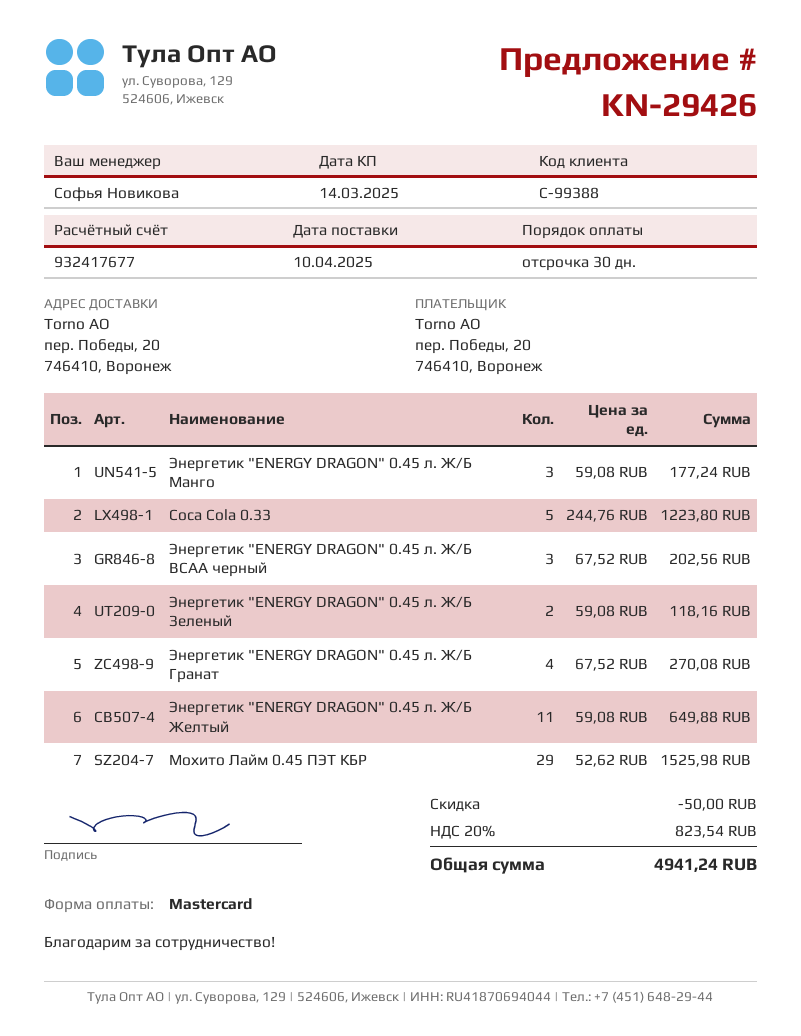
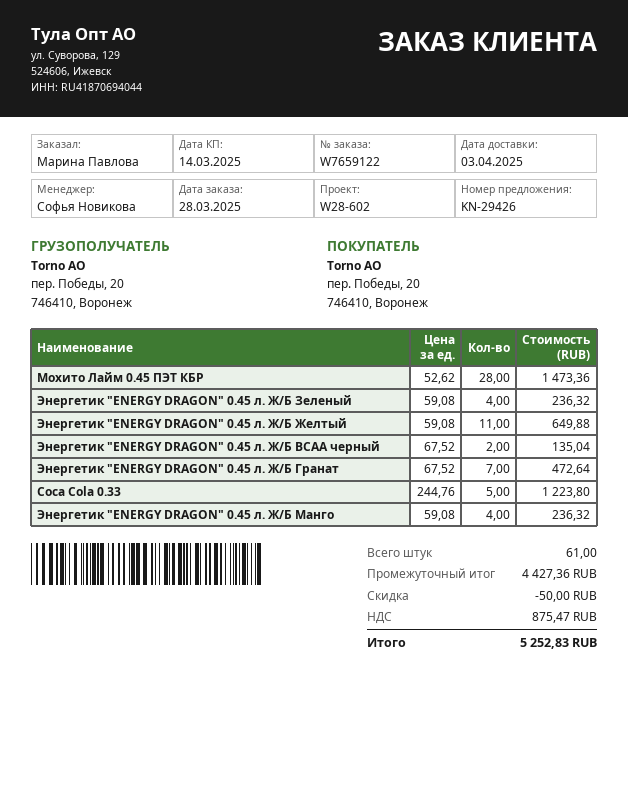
delivery date: 2025-04-10 -> 2025-04-03
Энергетик "ENERGY DRAGON" 0.45 л. Ж/Б Манго: 3 x 59.08 = 177.24 -> 4 x 59.08 = 236.32
Энергетик "ENERGY DRAGON" 0.45 л. Ж/Б ВСАА черный: 3 x 67.52 = 202.56 -> 2 x 67.52 = 135.04
Энергетик "ENERGY DRAGON" 0.45 л. Ж/Б Зеленый: 2 x 59.08 = 118.16 -> 4 x 59.08 = 236.32
Энергетик "ENERGY DRAGON" 0.45 л. Ж/Б Гранат: 4 x 67.52 = 270.08 -> 7 x 67.52 = 472.64
Мохито Лайм 0.45 ПЭТ КБР: 29 x 52.62 = 1525.98 -> 28 x 52.62 = 1473.36
tax: 823.54 -> 875.47
total: 4941.24 -> 5252.83

